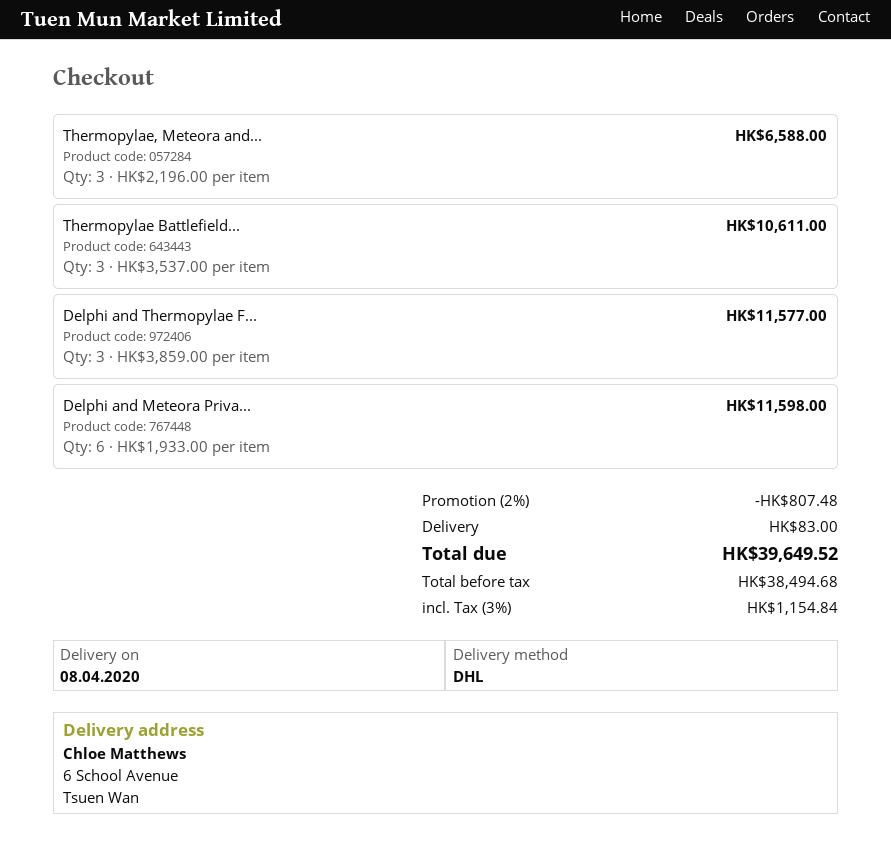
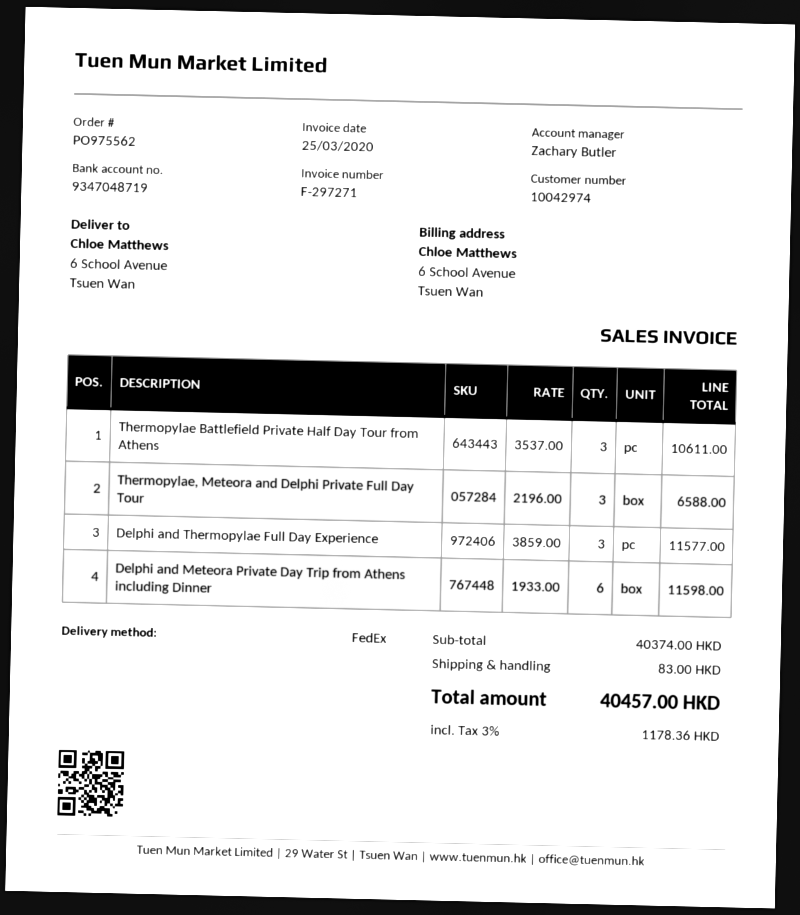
shipping method: DHL -> FedEx
discount: 2% = 807.48 -> none
tax: 3% = 1154.84 -> 3% = 1178.36
total: 39649.52 -> 40457.00

